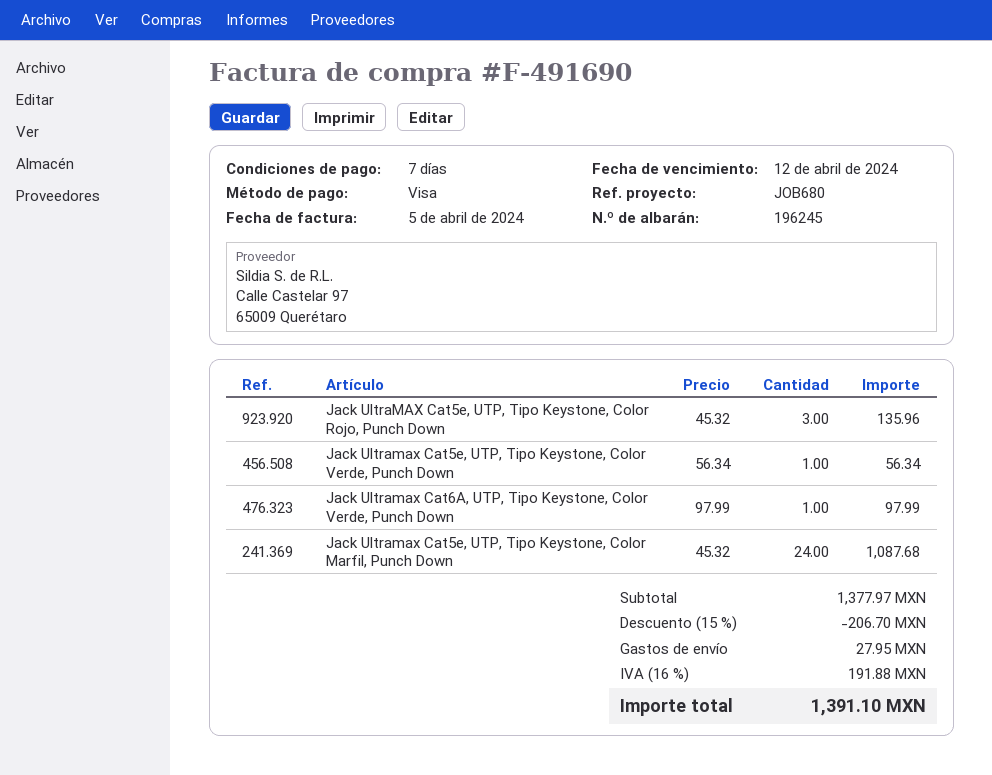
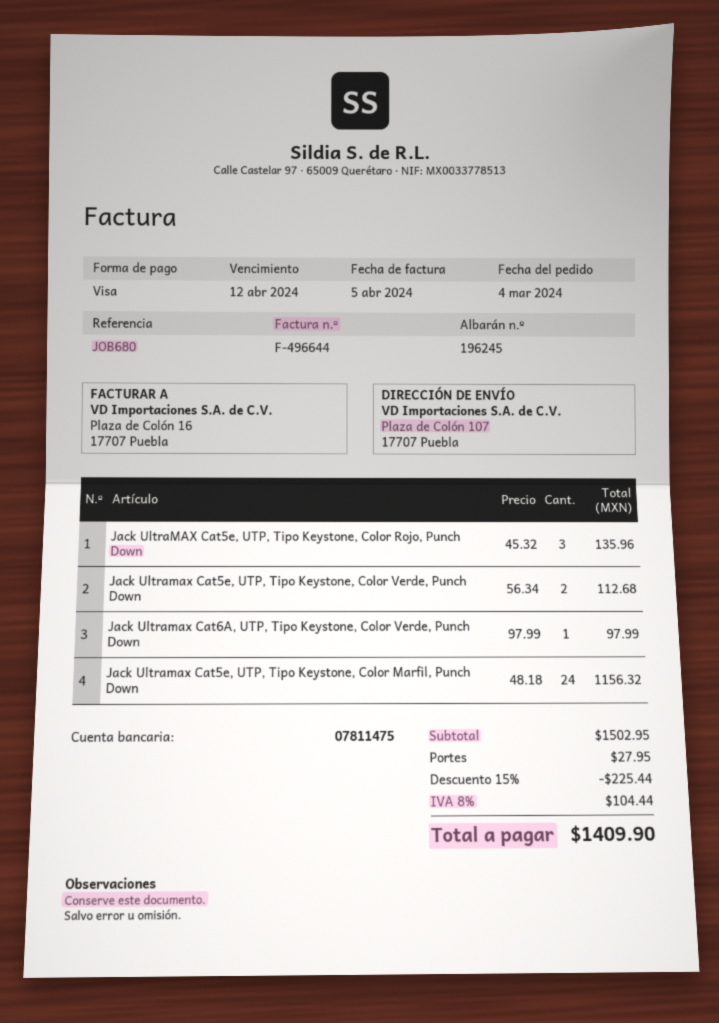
invoice number: F-491690 -> F-496644
Jack Ultramax Cat5e, UTP, Tipo Keystone, Color Verde, Punch Down: 1 x 56.34 = 56.34 -> 2 x 56.34 = 112.68
Jack Ultramax Cat5e, UTP, Tipo Keystone, Color Marfil, Punch Down: 24 x 45.32 = 1087.68 -> 24 x 48.18 = 1156.32
subtotal: 1377.97 -> 1502.95
discount: 15% = 206.70 -> 15% = 225.44
tax: 16% = 191.88 -> 8% = 104.44
total: 1391.10 -> 1409.90

